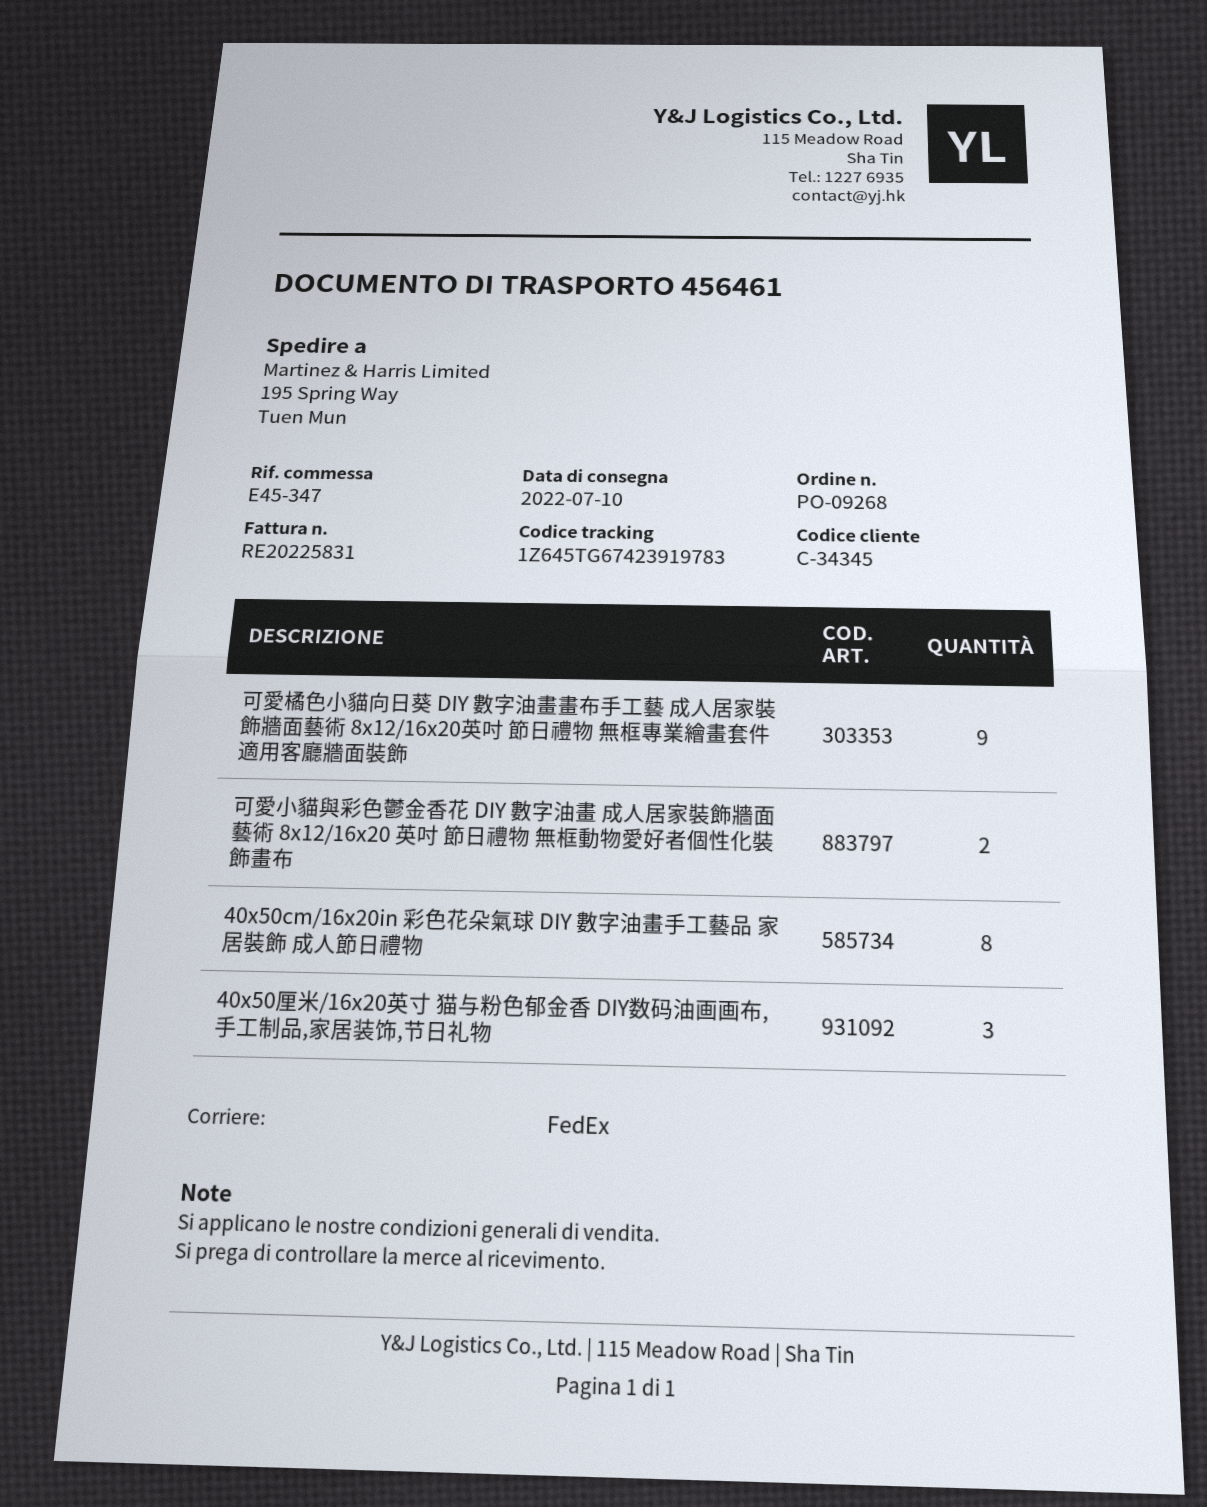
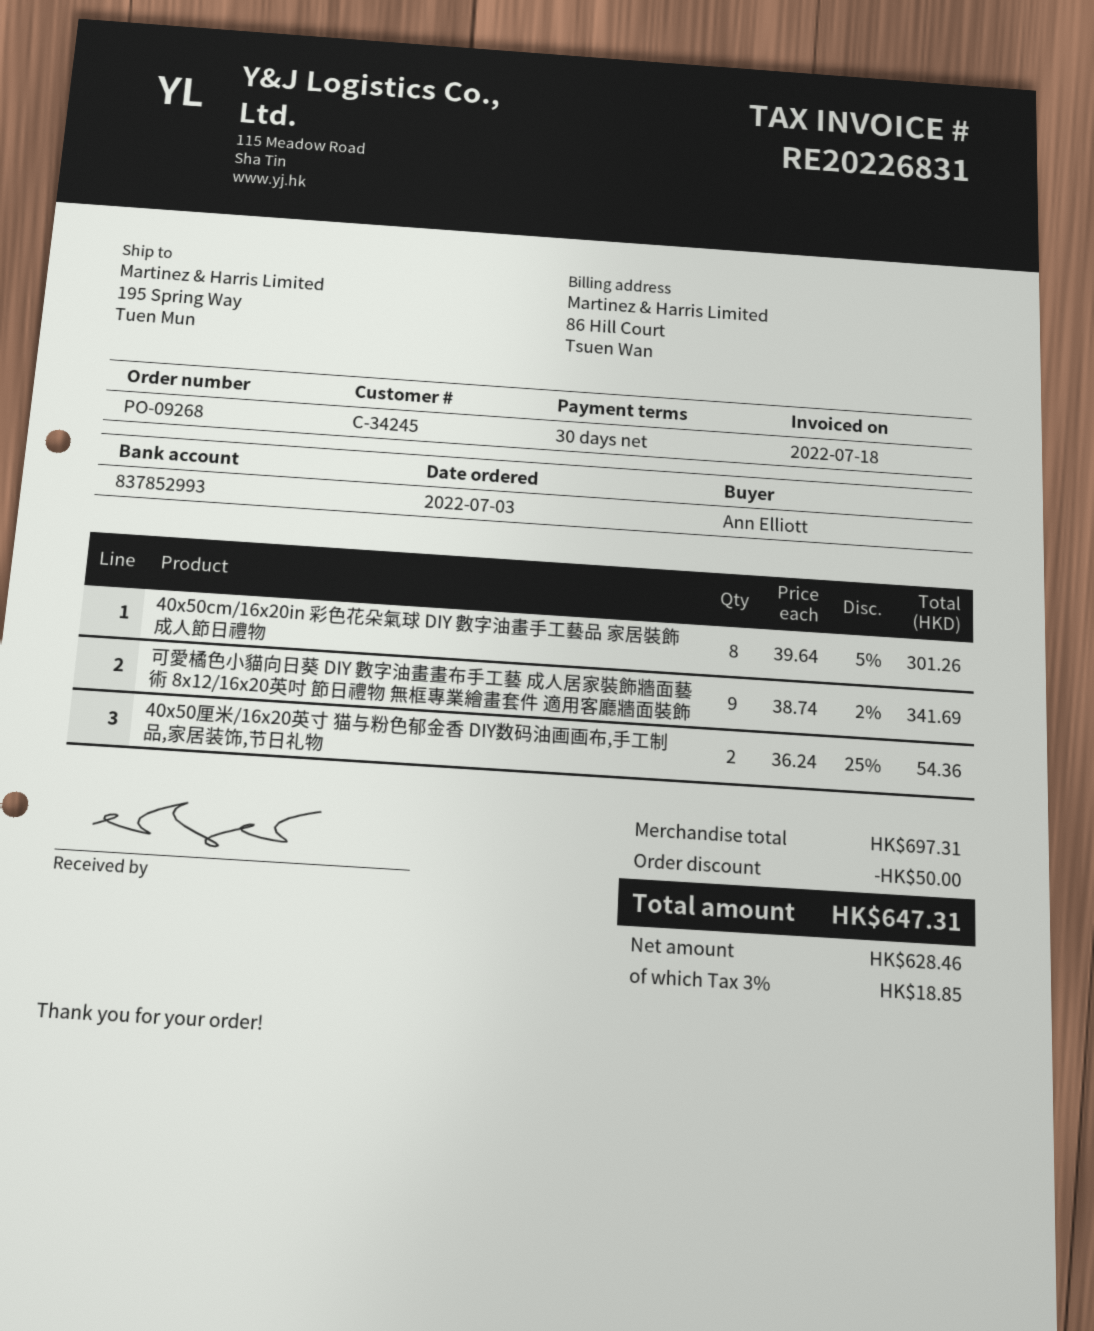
invoice number: RE20225831 -> RE20226831
customer number: C-34345 -> C-34245
可愛小貓與彩色鬱金香花 DIY 數字油畫 成人居家裝飾牆面藝術 8x12/16x20 英吋 節日禮物 無框動物愛好者個性化裝飾畫布: 2 -> none
40x50厘米/16x20英寸 猫与粉色郁金香 DIY数码油画画布,手工制品,家居装饰,节日礼物: 3 -> 2

